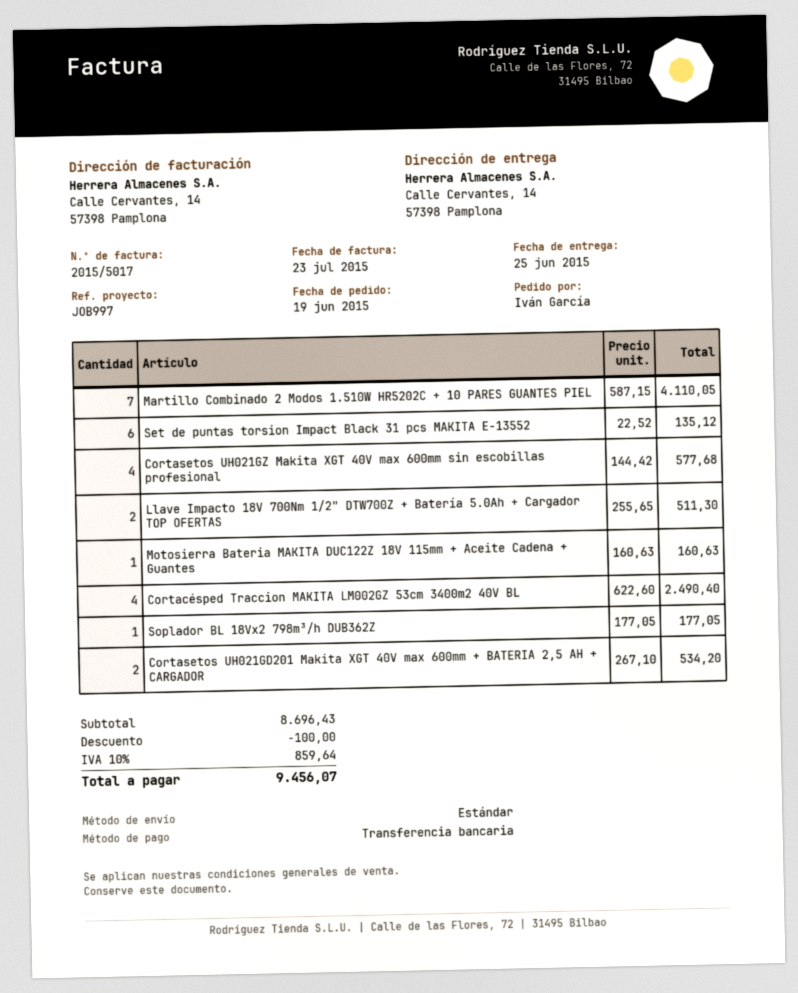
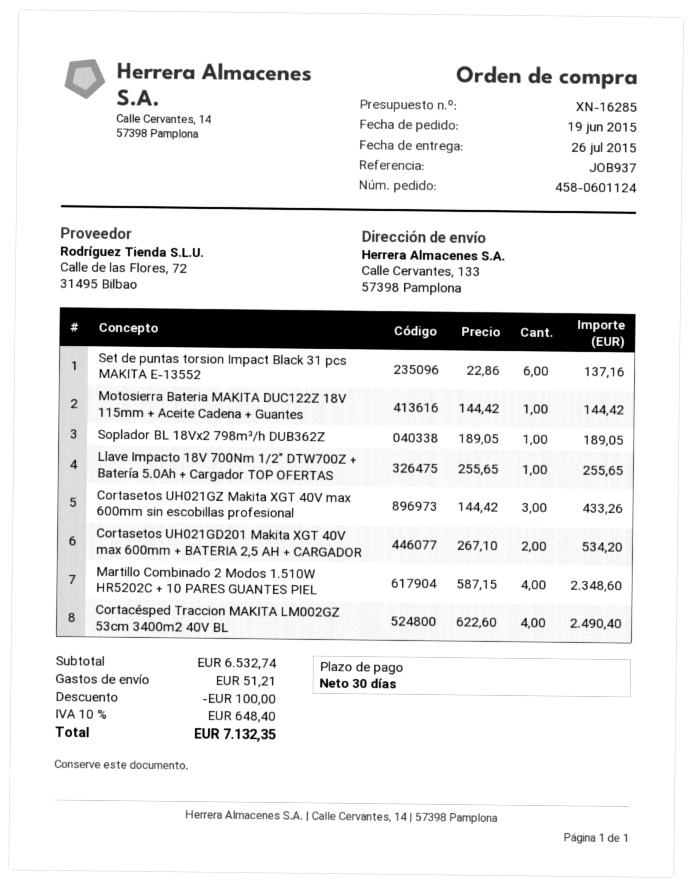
delivery date: 2015-06-25 -> 2015-07-26
reference: JOB997 -> JOB937
ship to: Calle Cervantes, 14, 57398 Pamplona -> Calle Cervantes, 133, 57398 Pamplona
Martillo Combinado 2 Modos 1.510W HR5202C + 10 PARES GUANTES PIEL: 7 x 587.15 = 4110.05 -> 4 x 587.15 = 2348.60
Set de puntas torsion Impact Black 31 pcs MAKITA E-13552: 6 x 22.52 = 135.12 -> 6 x 22.86 = 137.16
Cortasetos UH021GZ Makita XGT 40V max 600mm sin escobillas profesional: 4 x 144.42 = 577.68 -> 3 x 144.42 = 433.26
Llave Impacto 18V 700Nm 1/2" DTW700Z + Batería 5.0Ah + Cargador TOP OFERTAS: 2 x 255.65 = 511.30 -> 1 x 255.65 = 255.65
Motosierra Bateria MAKITA DUC122Z 18V 115mm + Aceite Cadena + Guantes: 1 x 160.63 = 160.63 -> 1 x 144.42 = 144.42
Soplador BL 18Vx2 798m³/h DUB362Z: 1 x 177.05 = 177.05 -> 1 x 189.05 = 189.05
subtotal: 8696.43 -> 6532.74
shipping: none -> 51.21
tax: 10% = 859.64 -> 10% = 648.40
total: 9456.07 -> 7132.35

